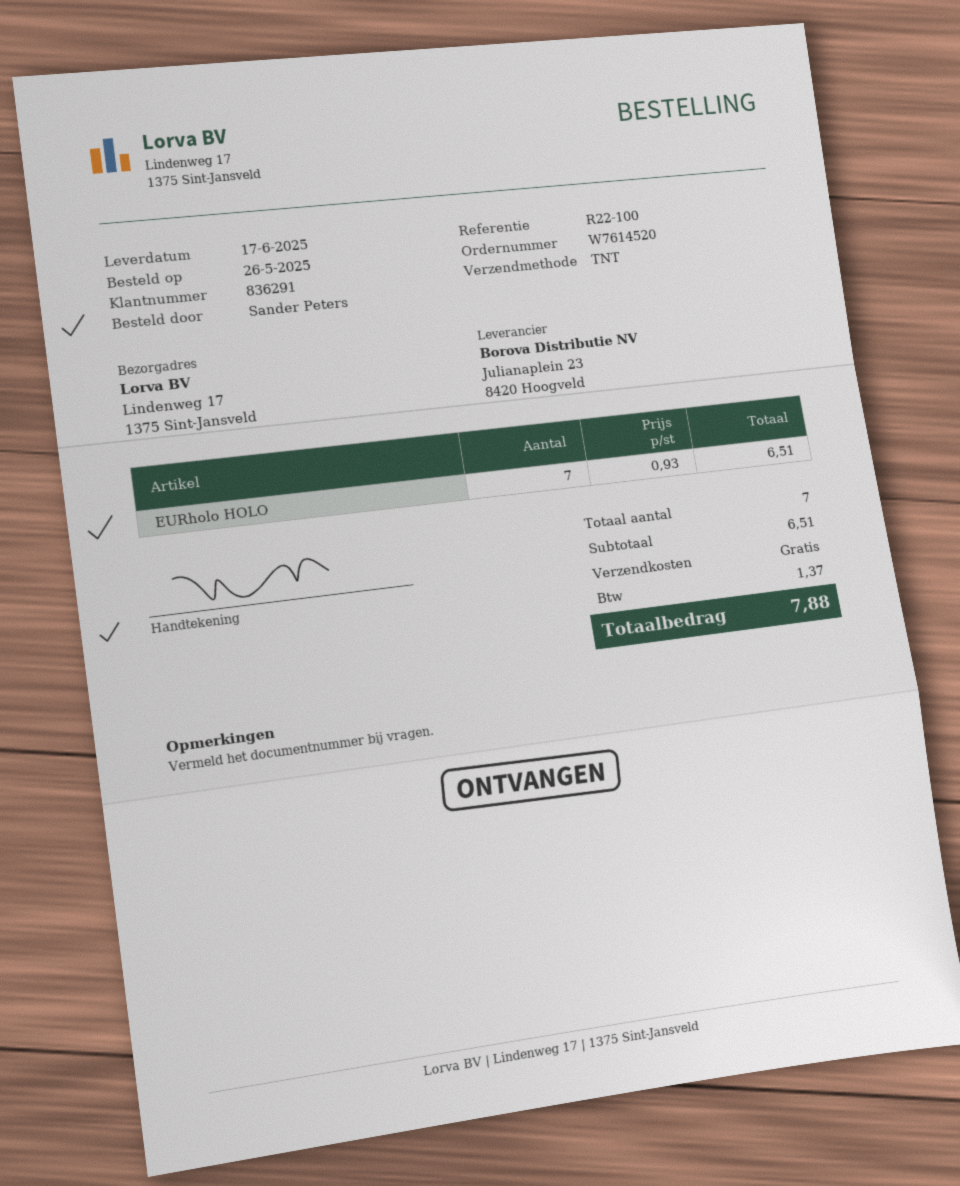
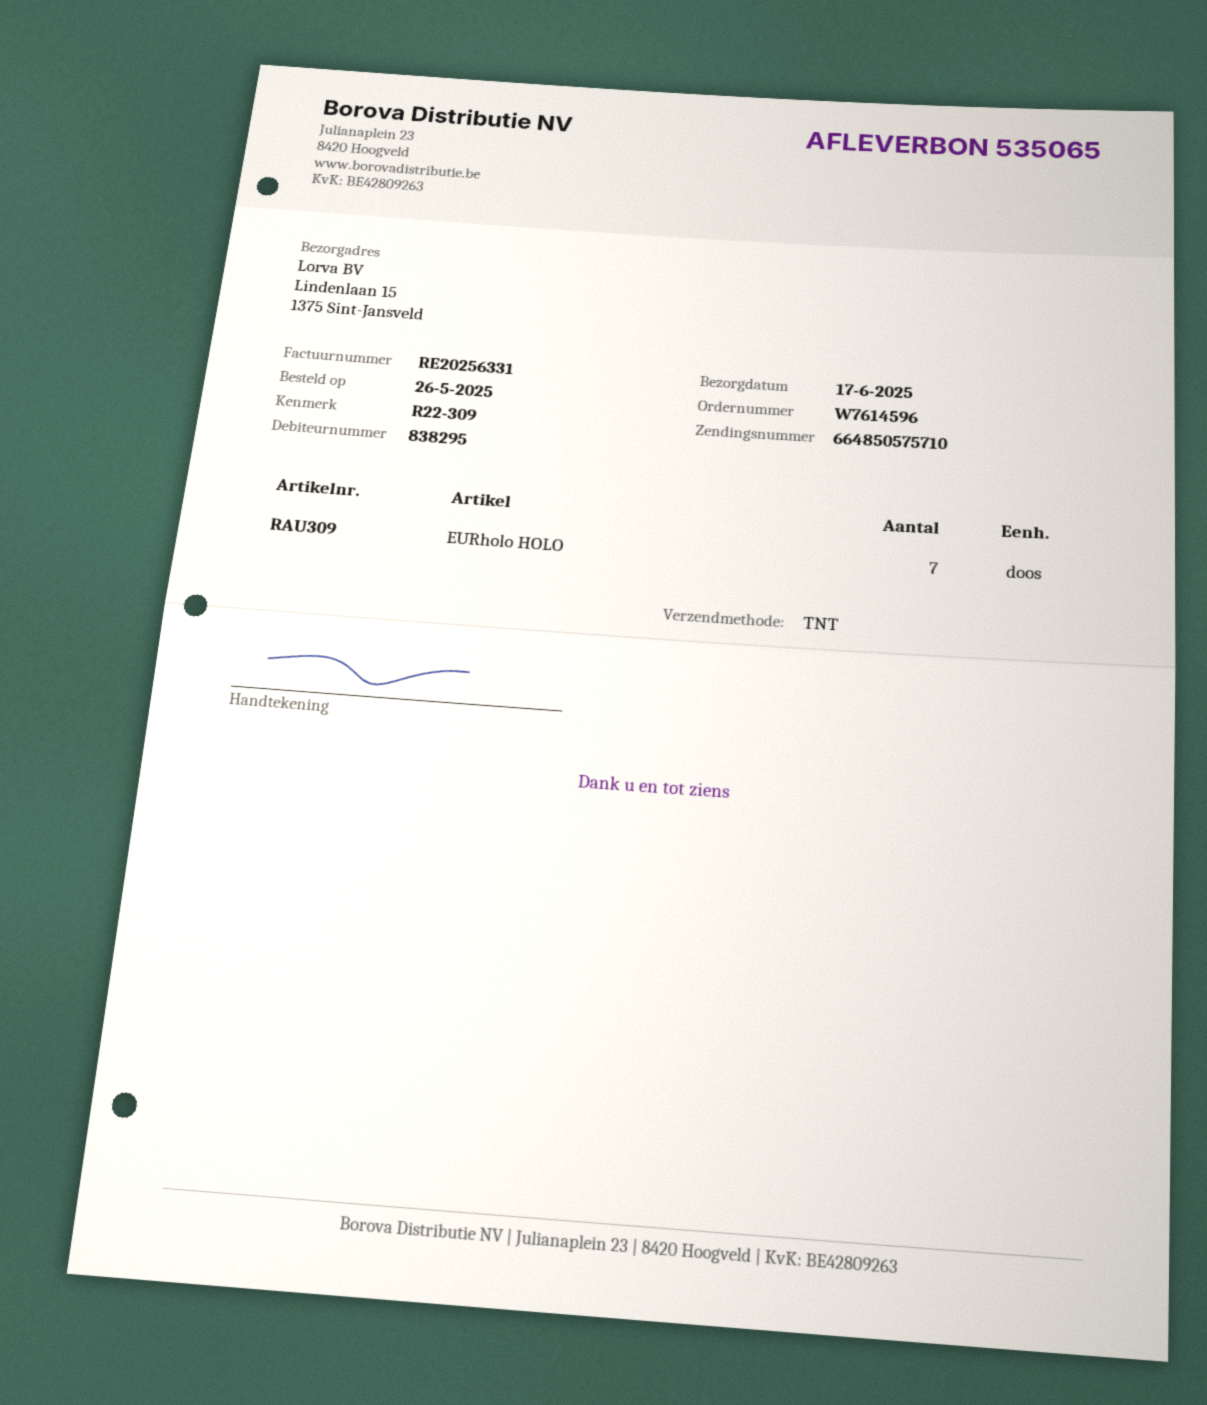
order number: W7614520 -> W7614596
customer number: 836291 -> 838295
reference: R22-100 -> R22-309
ship to: Lindenweg 17, 1375 Sint-Jansveld -> Lindenlaan 15, 1375 Sint-Jansveld

